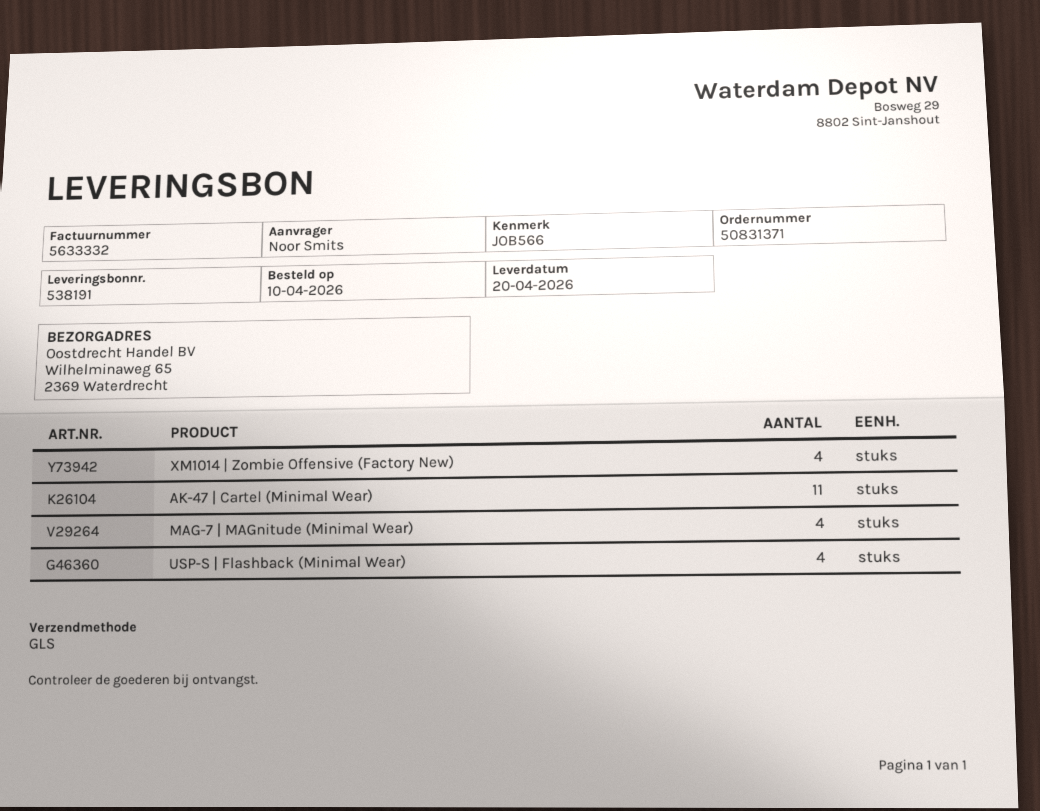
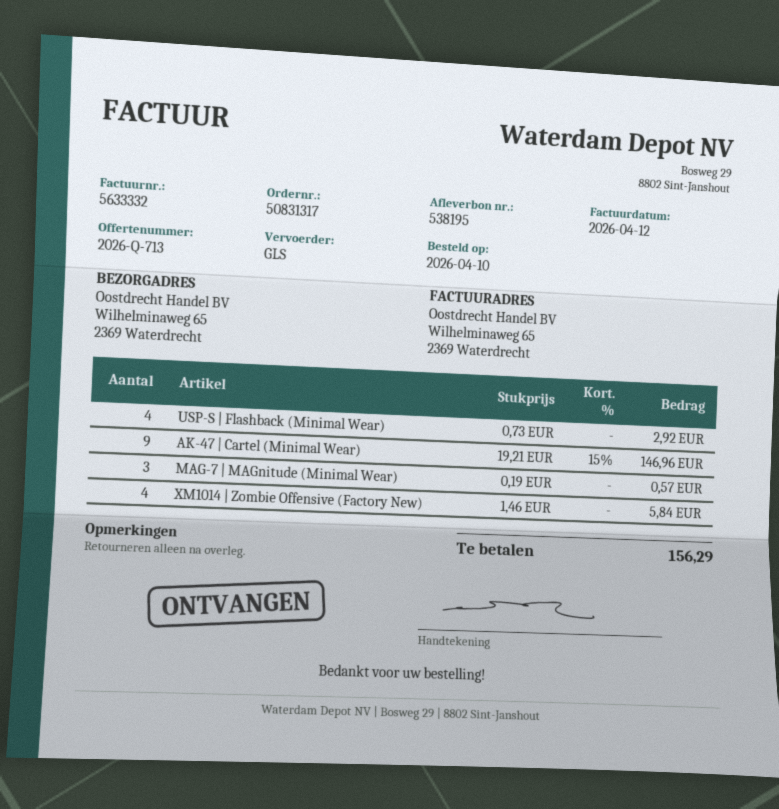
order number: 50831371 -> 50831317
delivery note number: 538191 -> 538195
AK-47 | Cartel (Minimal Wear): 11 -> 9
MAG-7 | MAGnitude (Minimal Wear): 4 -> 3

